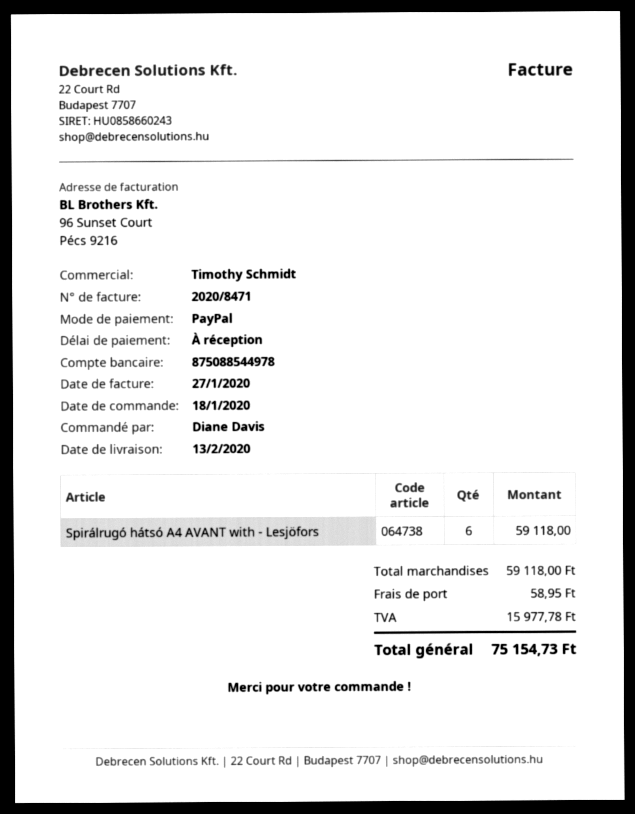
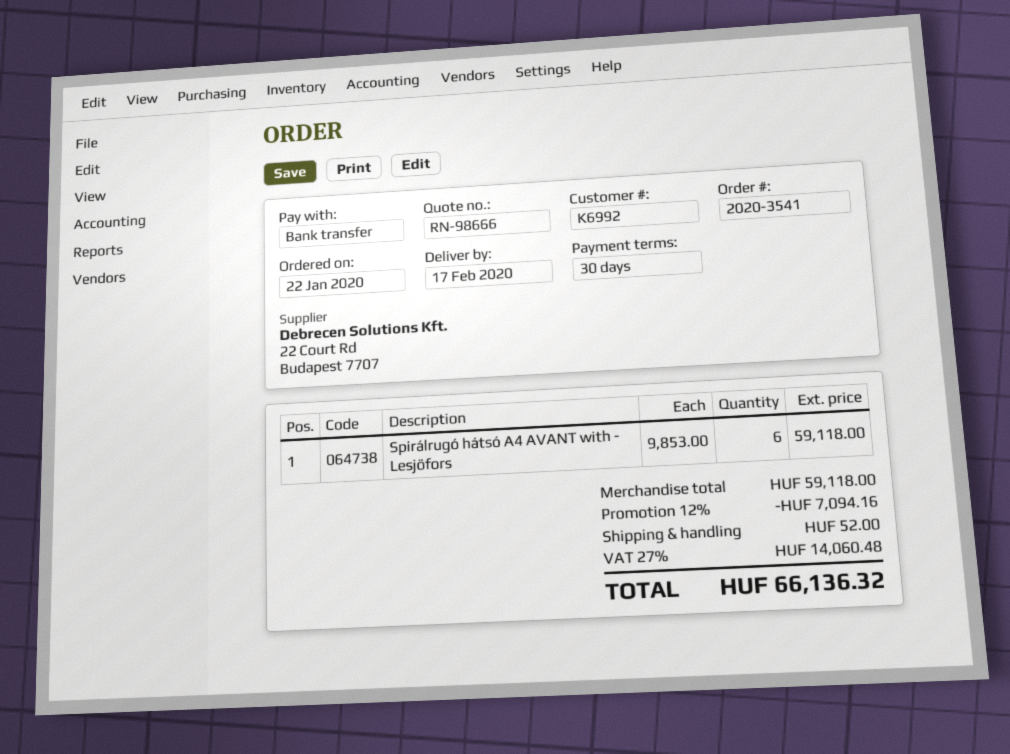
order date: 2020-01-18 -> 2020-01-22
delivery date: 2020-02-13 -> 2020-02-17
payment terms: on receipt -> 30 days
payment method: PayPal -> bank transfer
discount: none -> 12% = 7094.16
shipping: 58.95 -> 52.00
tax: 15977.78 -> 14060.48
total: 75154.73 -> 66136.32

